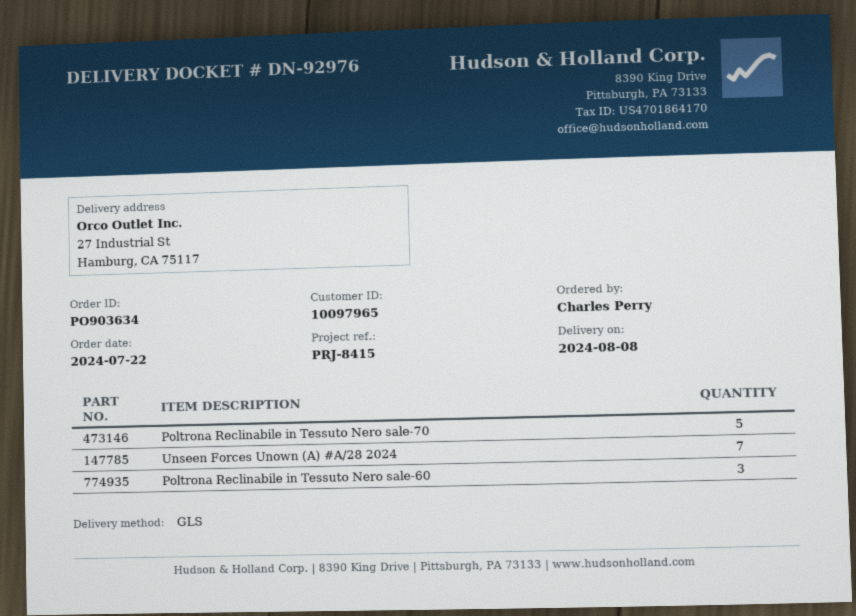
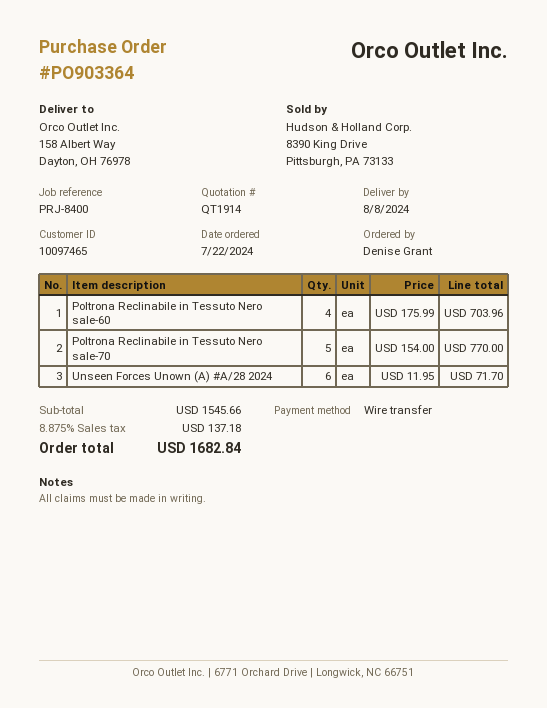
order number: PO903634 -> PO903364
customer number: 10097965 -> 10097465
reference: PRJ-8415 -> PRJ-8400
ordered by: Charles Perry -> Denise Grant
ship to: 27 Industrial St, Hamburg, CA 75117 -> 158 Albert Way, Dayton, OH 76978
Unseen Forces Unown (A) #A/28 2024: 7 -> 6
Poltrona Reclinabile in Tessuto Nero sale-60: 3 -> 4

